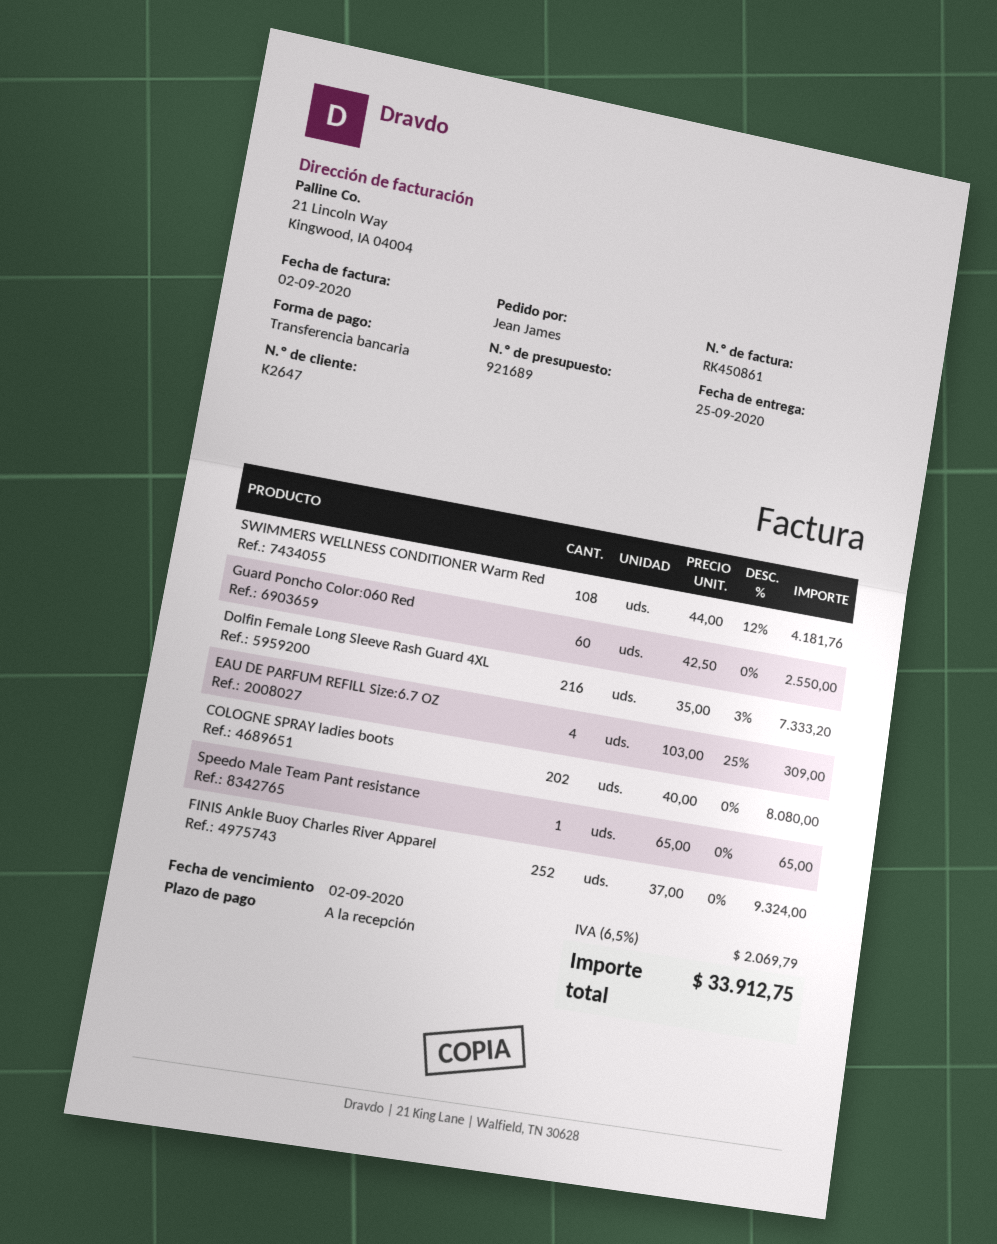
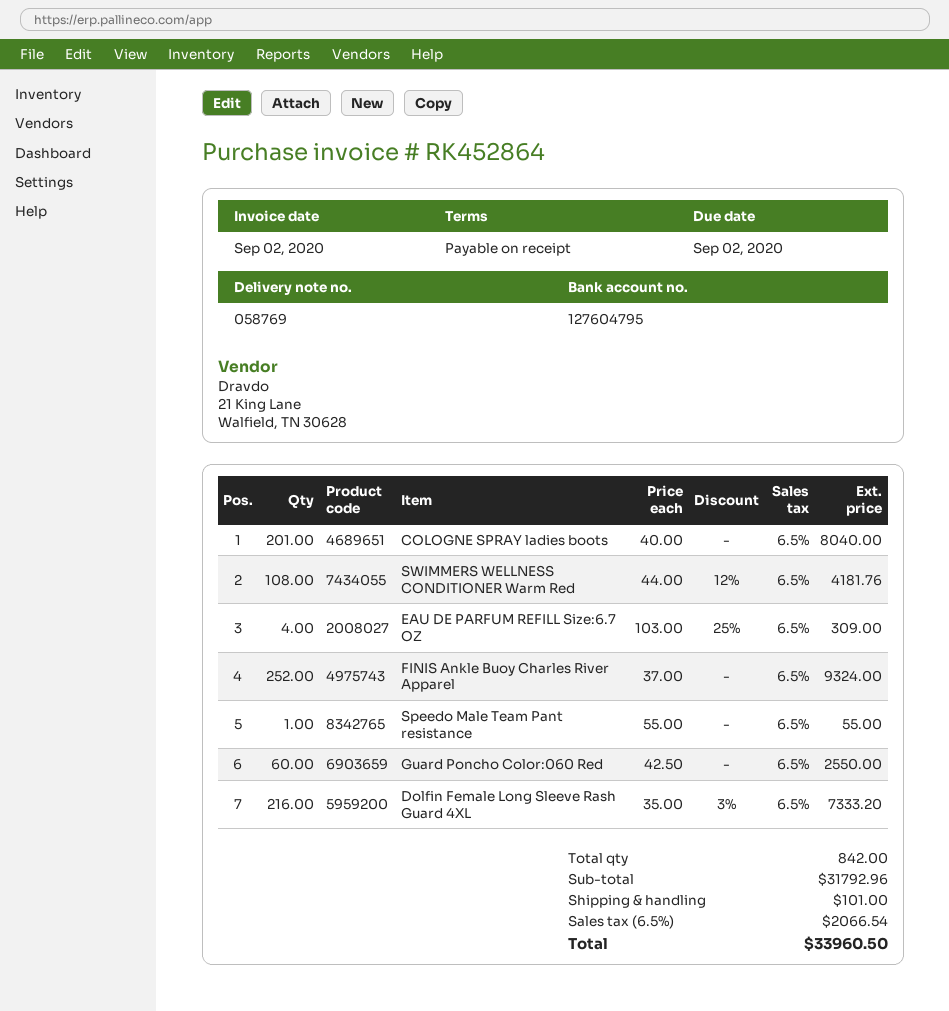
invoice number: RK450861 -> RK452864
COLOGNE SPRAY ladies boots: 202 x 40.00 = 8080.00 -> 201 x 40.00 = 8040.00
Speedo Male Team Pant resistance: 1 x 65.00 = 65.00 -> 1 x 55.00 = 55.00
shipping: none -> 101.00
tax: 6.5% = 2069.79 -> 6.5% = 2066.54
total: 33912.75 -> 33960.50

